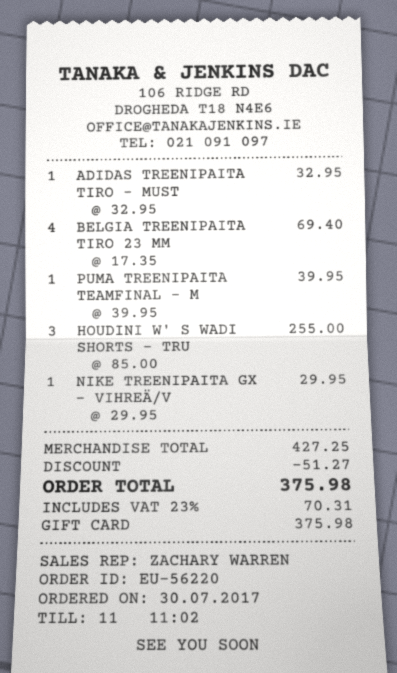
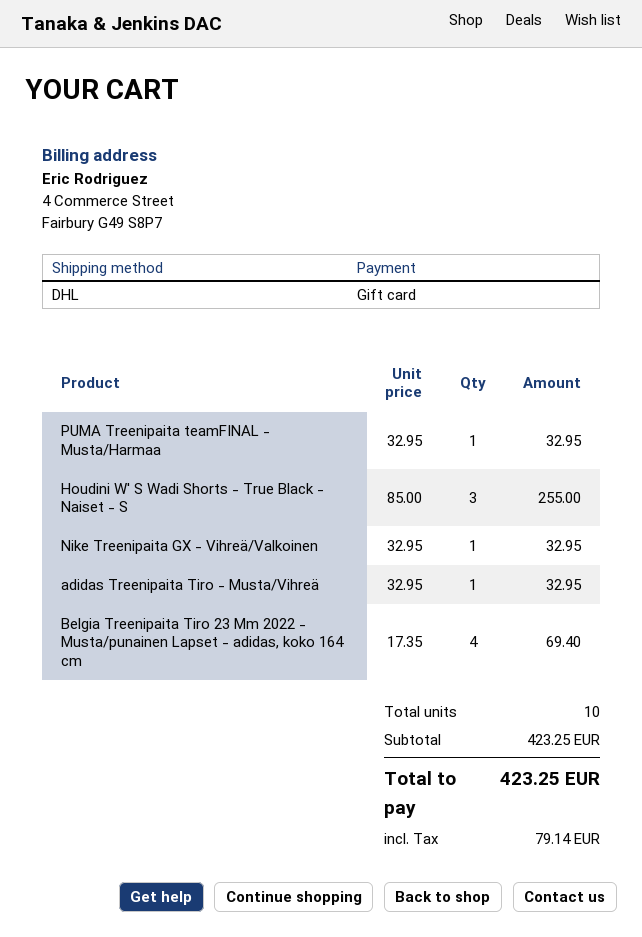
PUMA TREENIPAITA TEAMFINAL - M: 1 x 39.95 = 39.95 -> 1 x 32.95 = 32.95
NIKE TREENIPAITA GX - VIHREÄ/V: 1 x 29.95 = 29.95 -> 1 x 32.95 = 32.95
subtotal: 427.25 -> 423.25
discount: 51.27 -> none
tax: 70.31 -> 79.14
total: 375.98 -> 423.25

